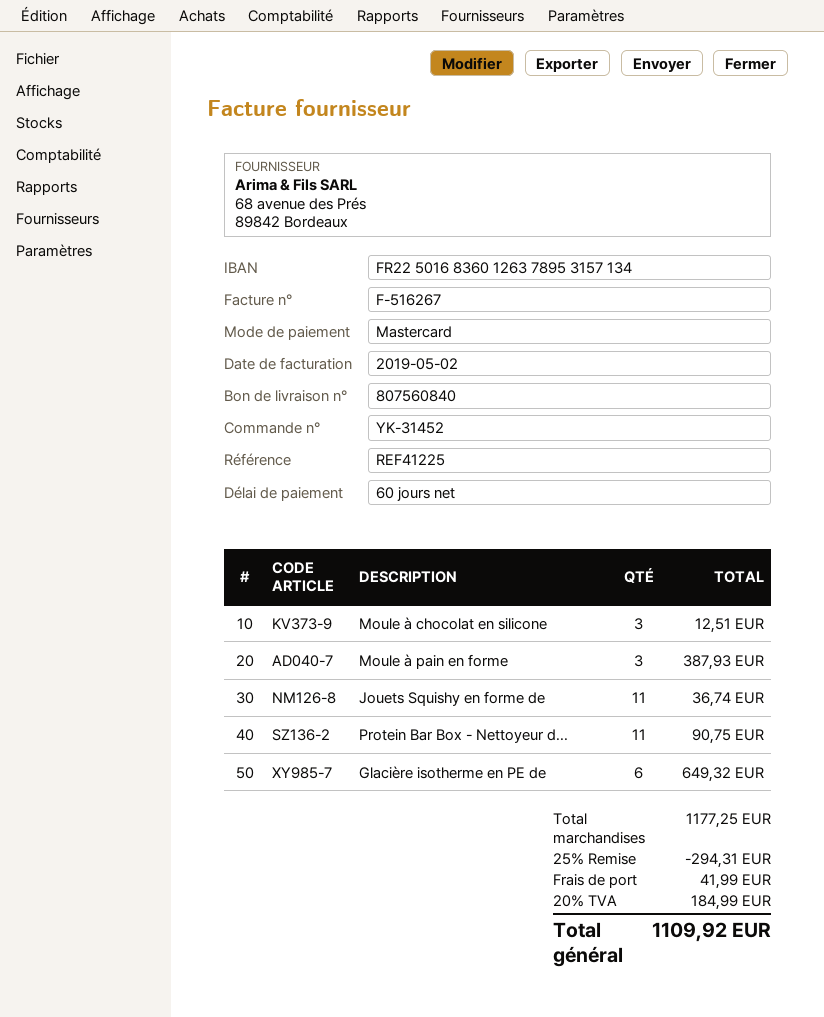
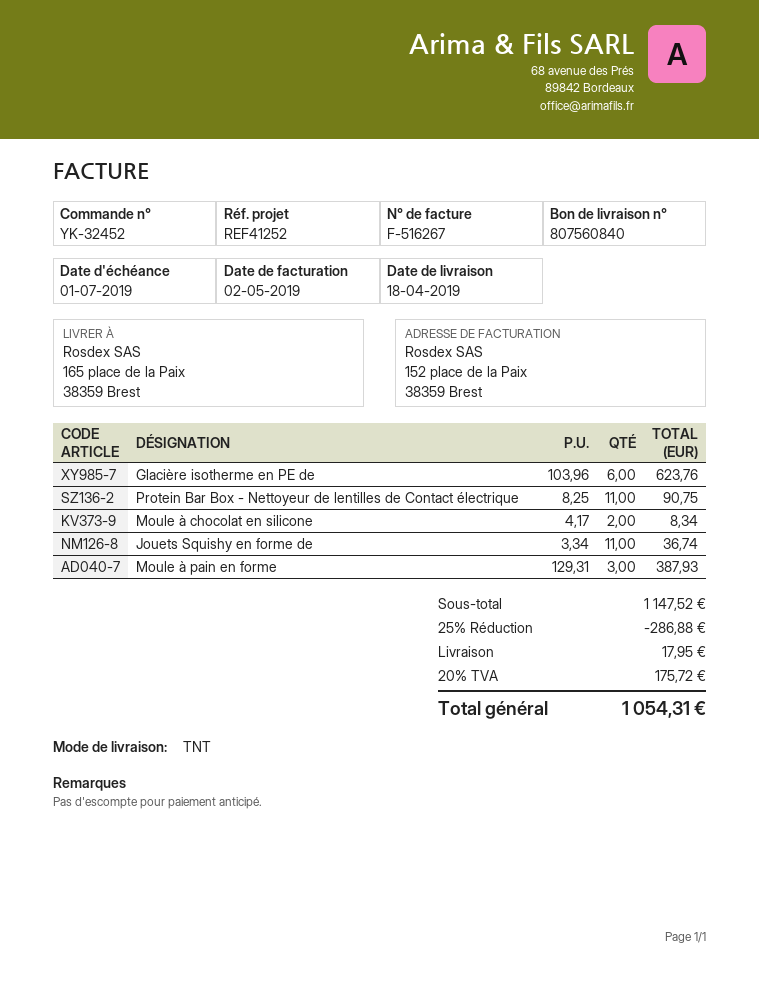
order number: YK-31452 -> YK-32452
reference: REF41225 -> REF41252
Moule à chocolat en silicone: 3 for 12.51 -> 2 for 8.34
Glacière isotherme en PE de: 6 for 649.32 -> 6 for 623.76
subtotal: 1177.25 -> 1147.52
discount: 25% = 294.31 -> 25% = 286.88
shipping: 41.99 -> 17.95
tax: 20% = 184.99 -> 20% = 175.72
total: 1109.92 -> 1054.31

